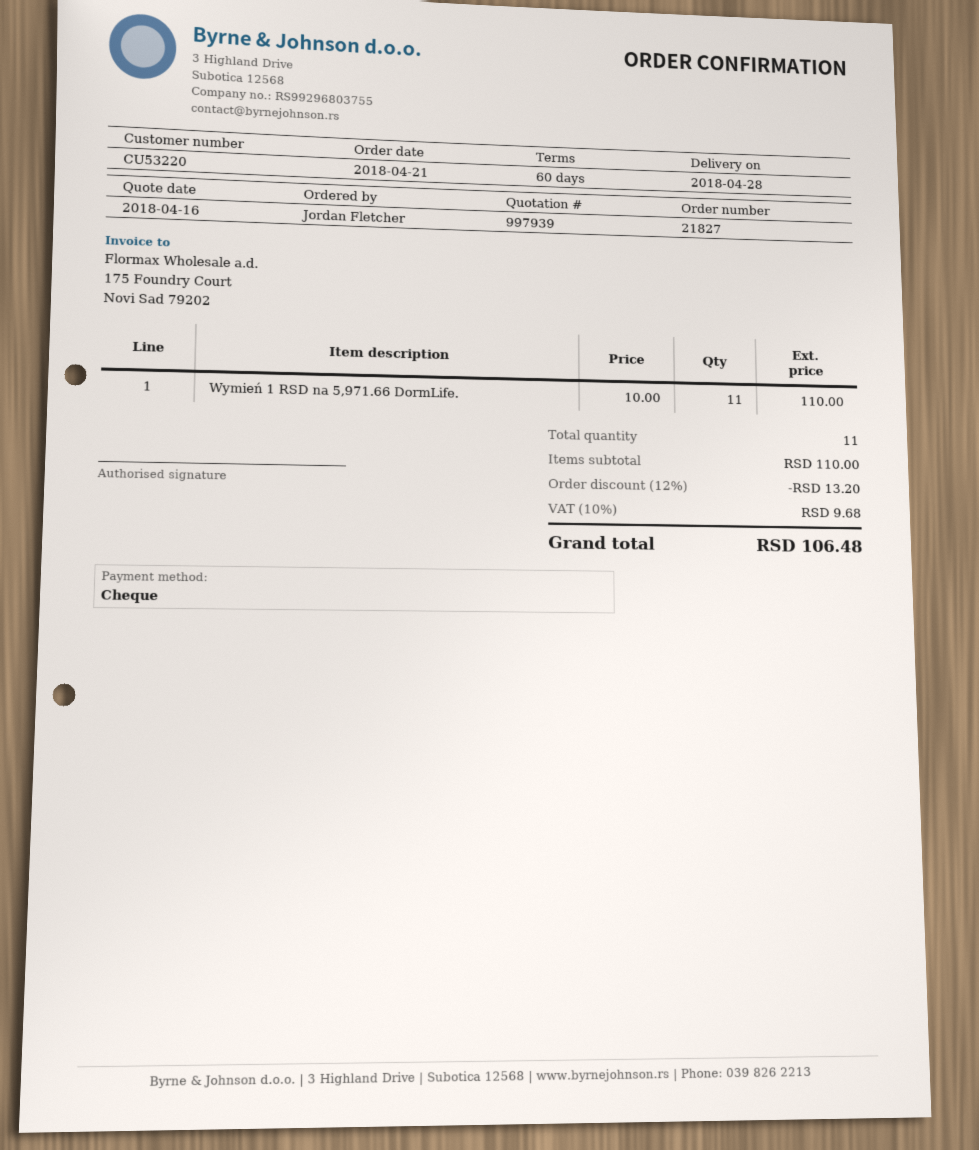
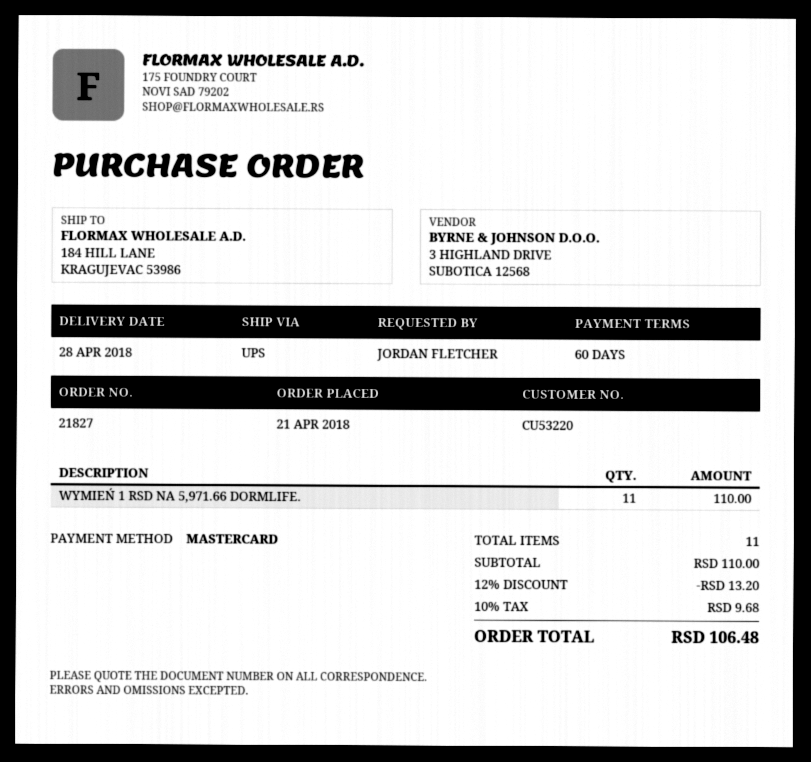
payment method: cheque -> Mastercard

